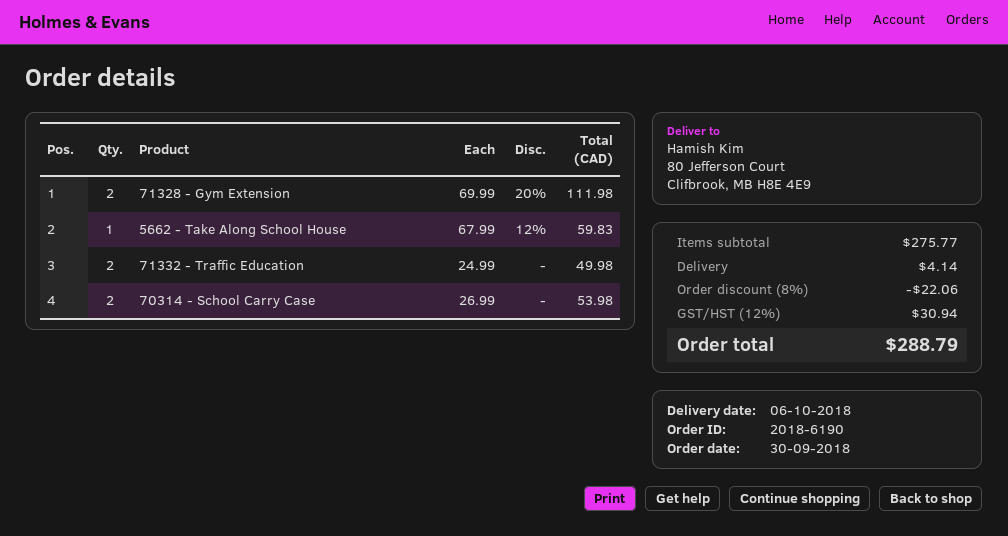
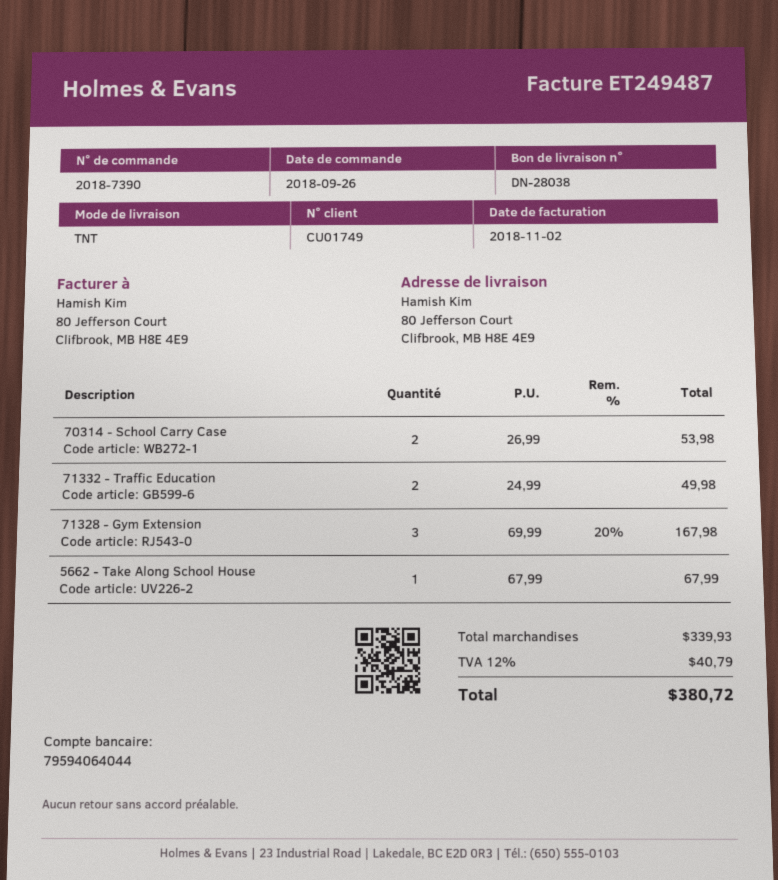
order number: 2018-6190 -> 2018-7390
order date: 2018-09-30 -> 2018-09-26
71328 - Gym Extension: 2 x 69.99 - 20% = 111.98 -> 3 x 69.99 - 20% = 167.98
5662 - Take Along School House: 1 x 67.99 - 12% = 59.83 -> 1 x 67.99 = 67.99
subtotal: 275.77 -> 339.93
discount: 8% = 22.06 -> none
shipping: 4.14 -> none
tax: 12% = 30.94 -> 12% = 40.79
total: 288.79 -> 380.72

